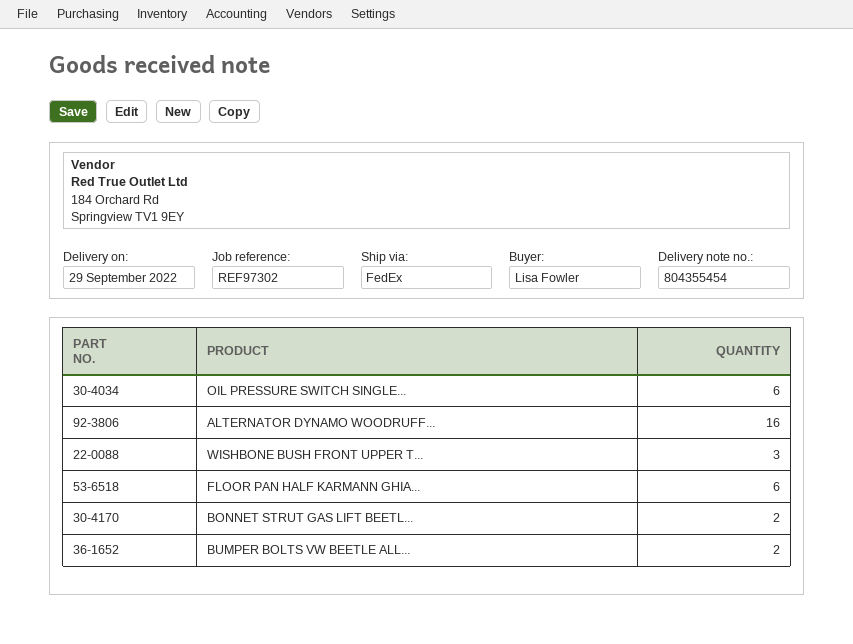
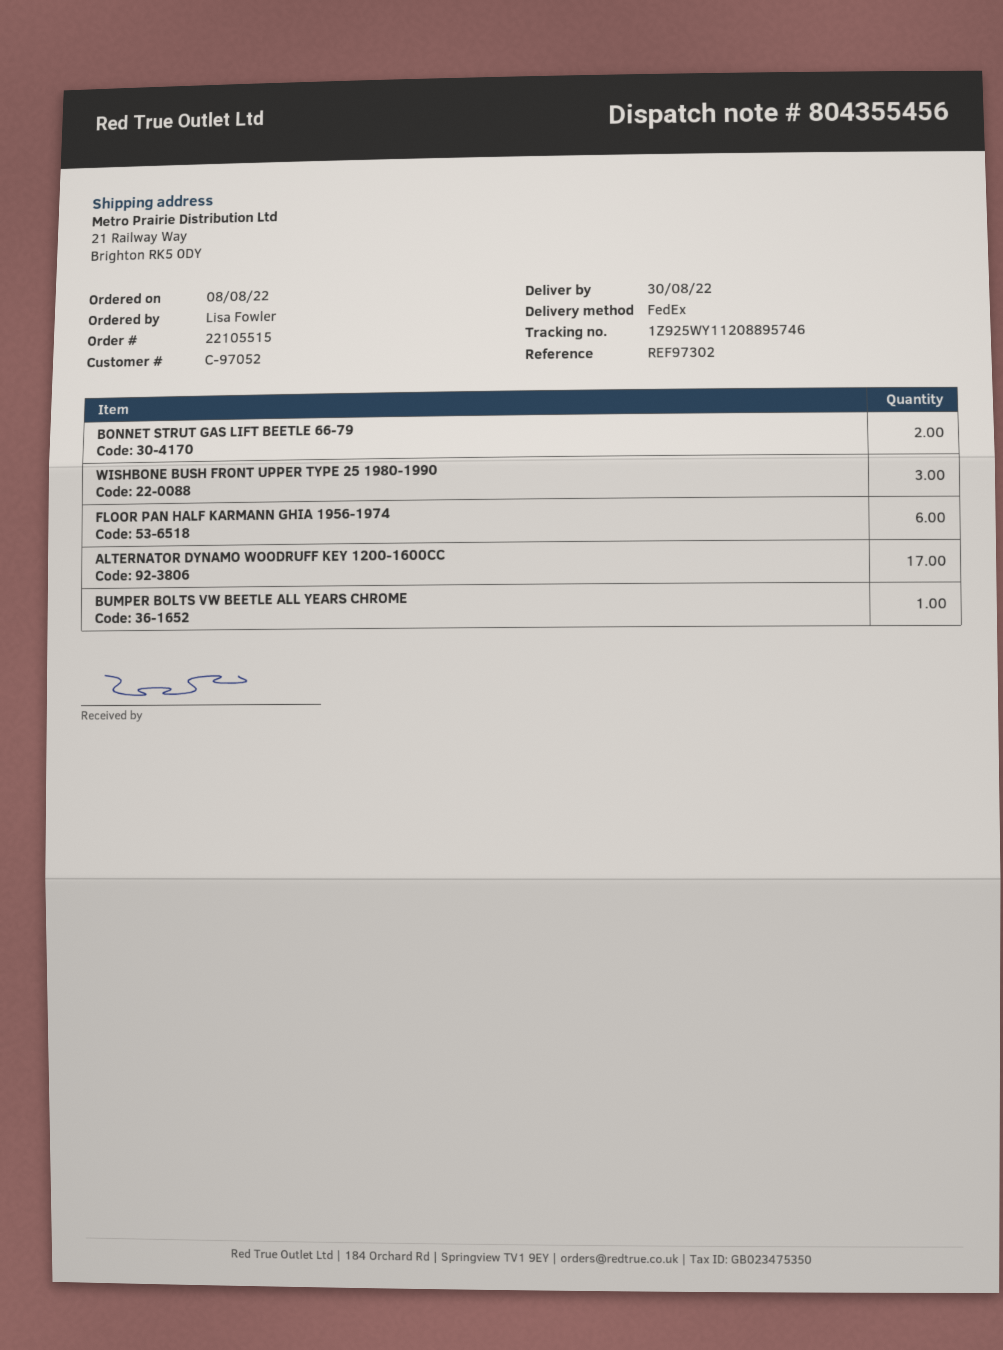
delivery note number: 804355454 -> 804355456
delivery date: 2022-09-29 -> 2022-08-30
OIL PRESSURE SWITCH SINGLE...: 6 -> none
ALTERNATOR DYNAMO WOODRUFF...: 16 -> 17
BUMPER BOLTS VW BEETLE ALL...: 2 -> 1

